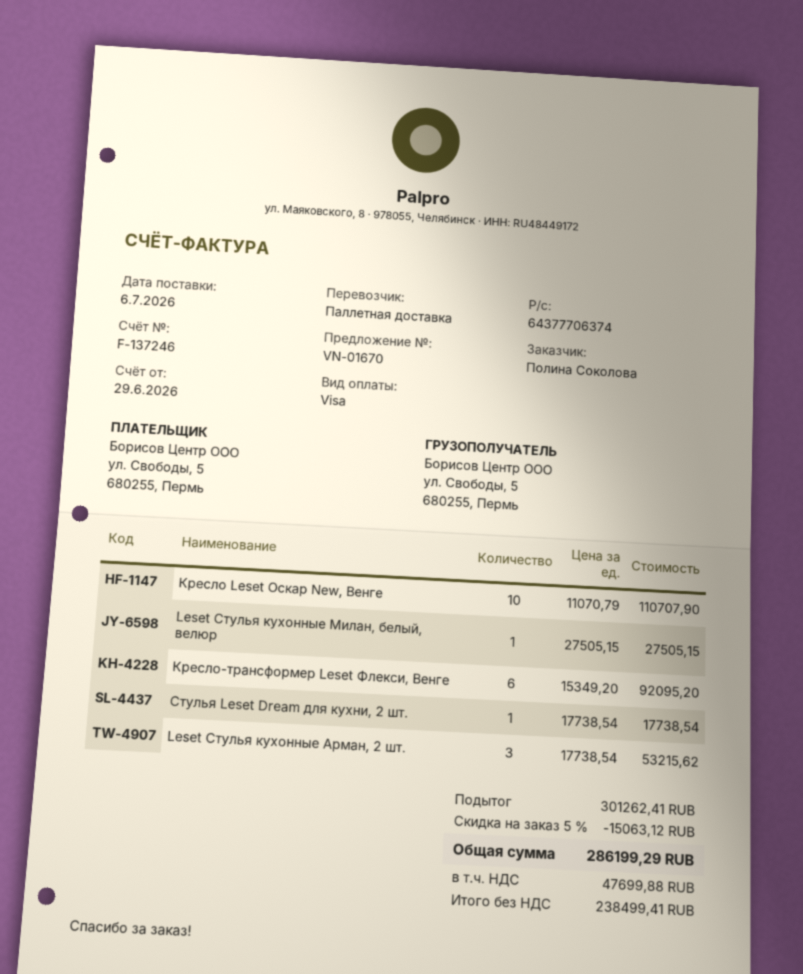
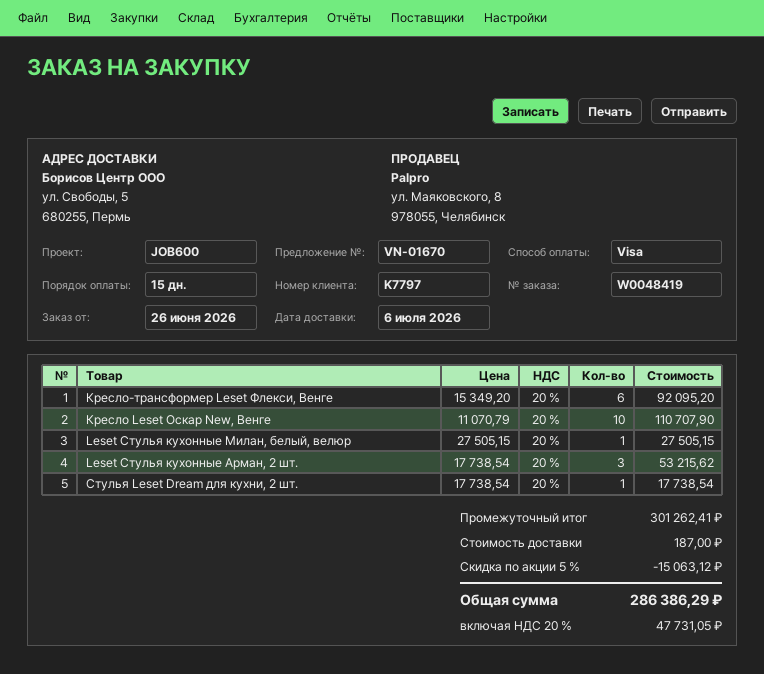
shipping: none -> 187.00
tax: 47699.88 -> 47731.05
total: 286199.29 -> 286386.29

